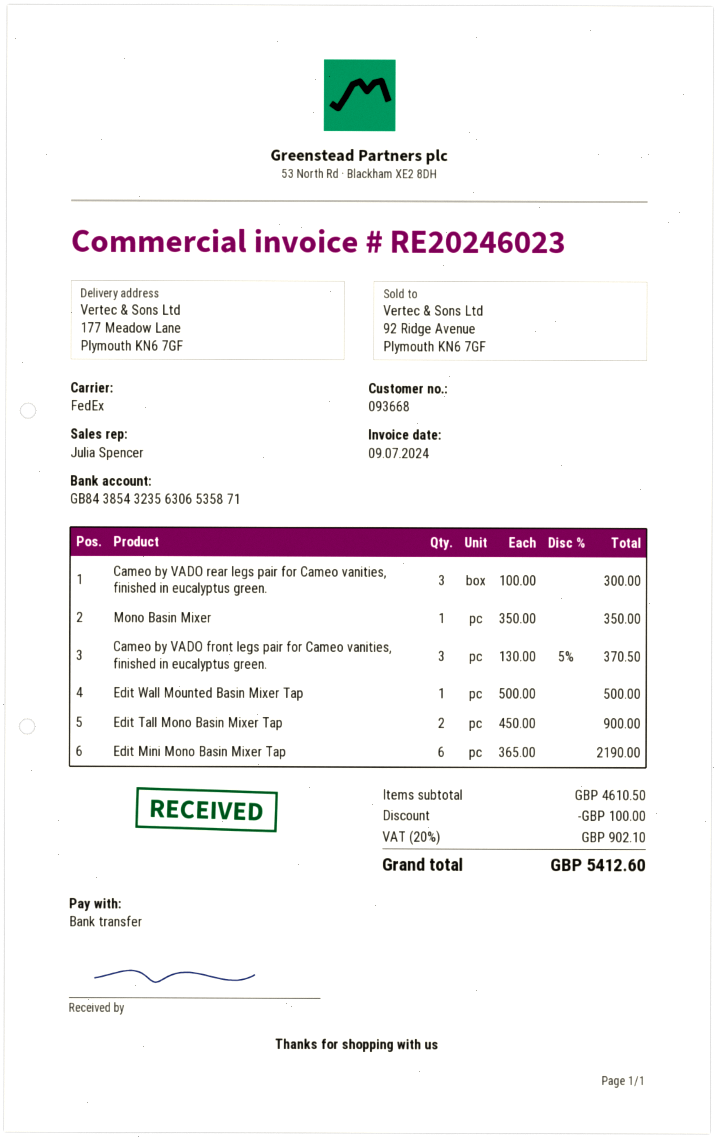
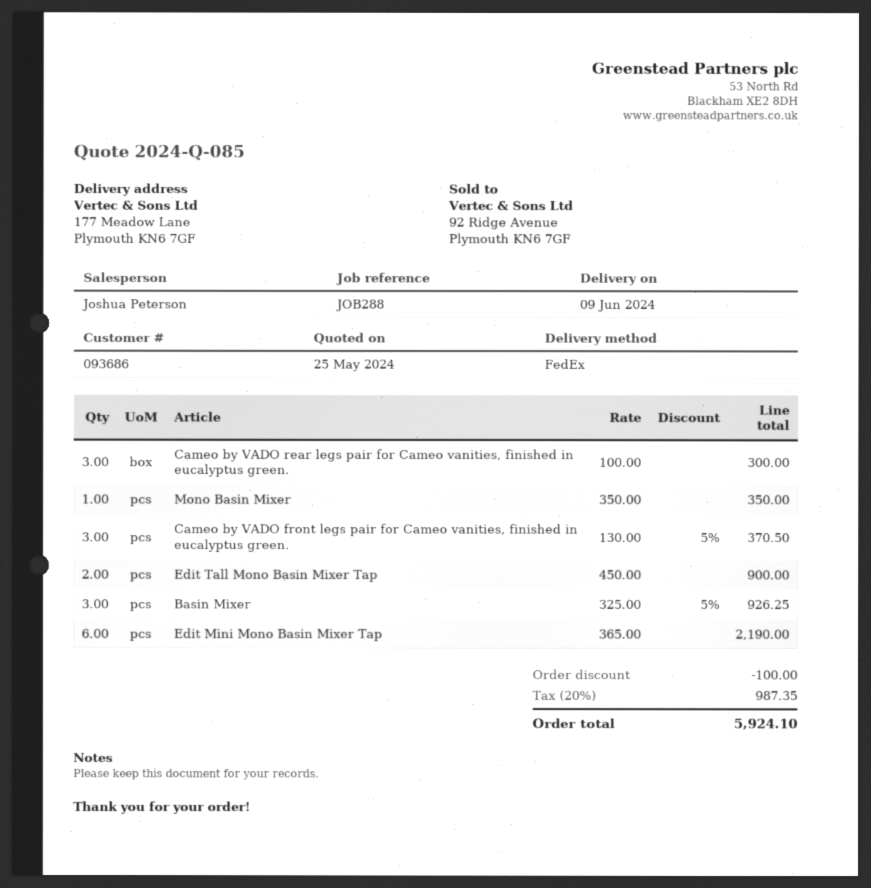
customer number: 093668 -> 093686
sales rep: Julia Spencer -> Joshua Peterson
Edit Wall Mounted Basin Mixer Tap: 1 x 500.00 = 500.00 -> none
Basin Mixer: none -> 3 x 325.00 - 5% = 926.25
tax: 20% = 902.10 -> 20% = 987.35
total: 5412.60 -> 5924.10

